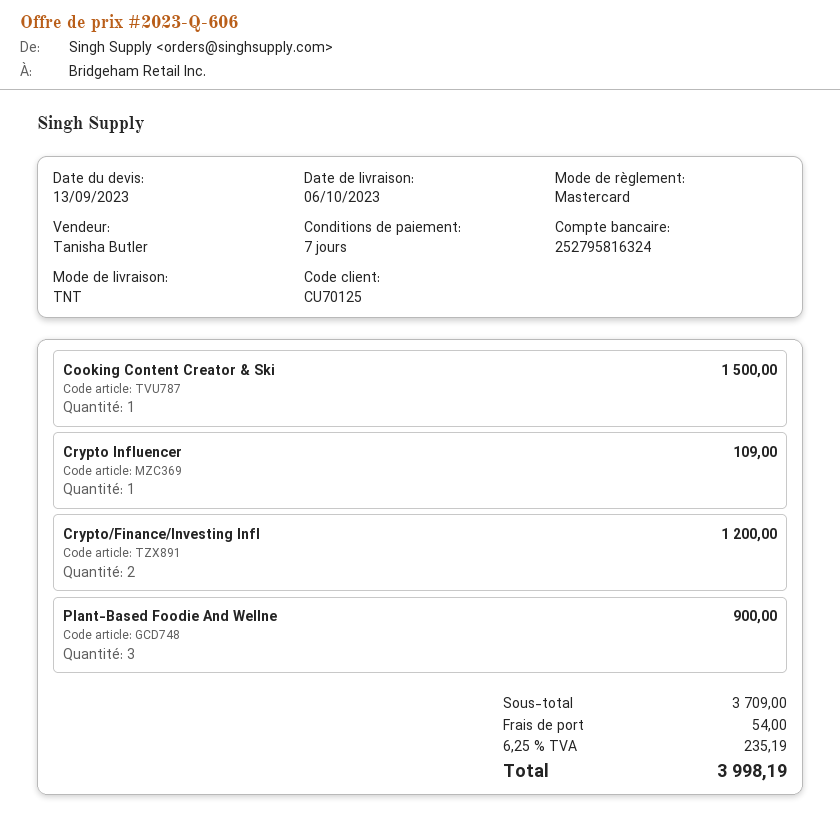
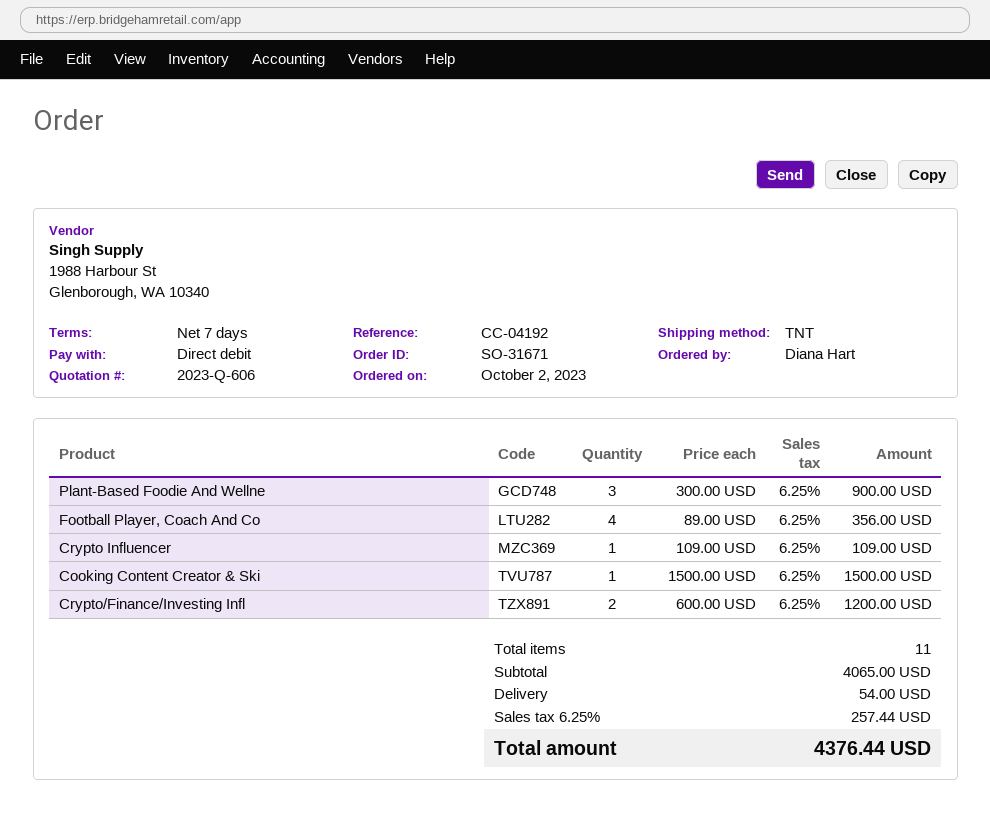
payment method: Mastercard -> direct debit
Football Player, Coach And Co: none -> 4 for 356.00
subtotal: 3709.00 -> 4065.00
tax: 6.25% = 235.19 -> 6.25% = 257.44
total: 3998.19 -> 4376.44

